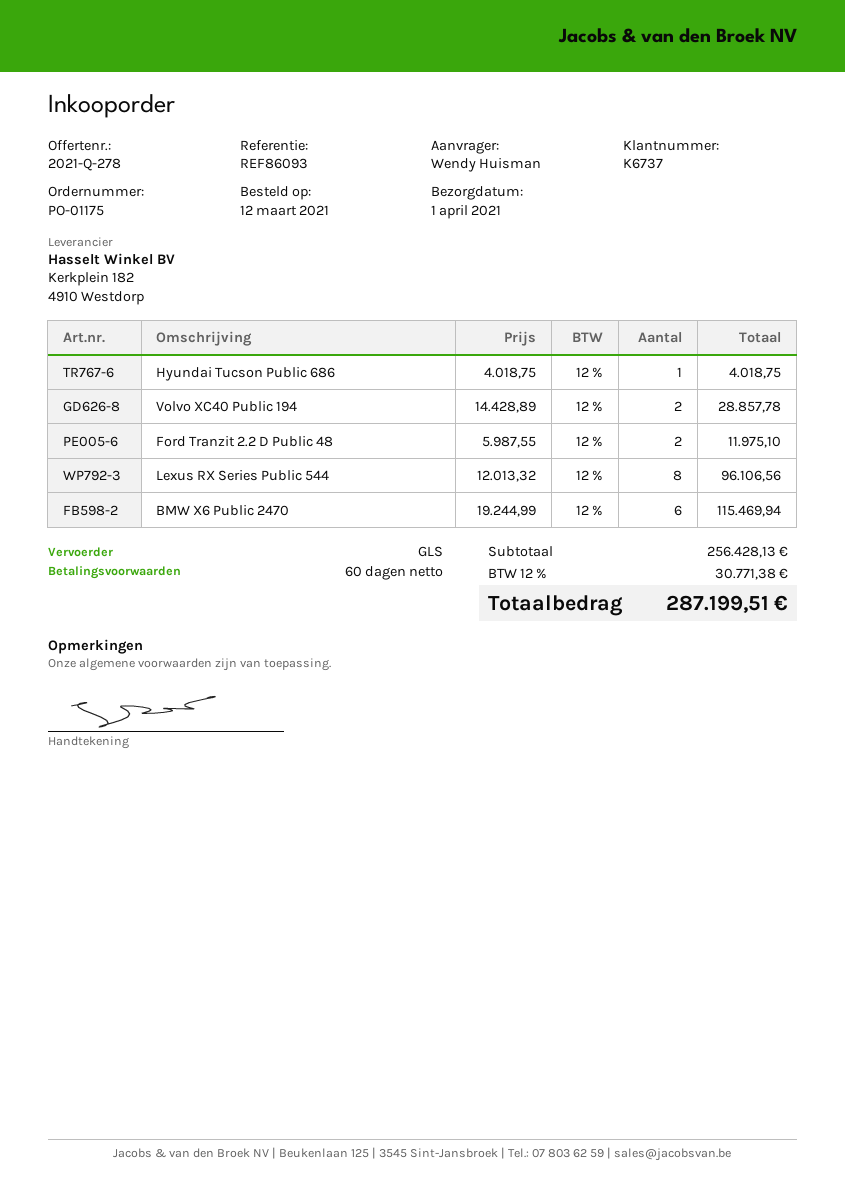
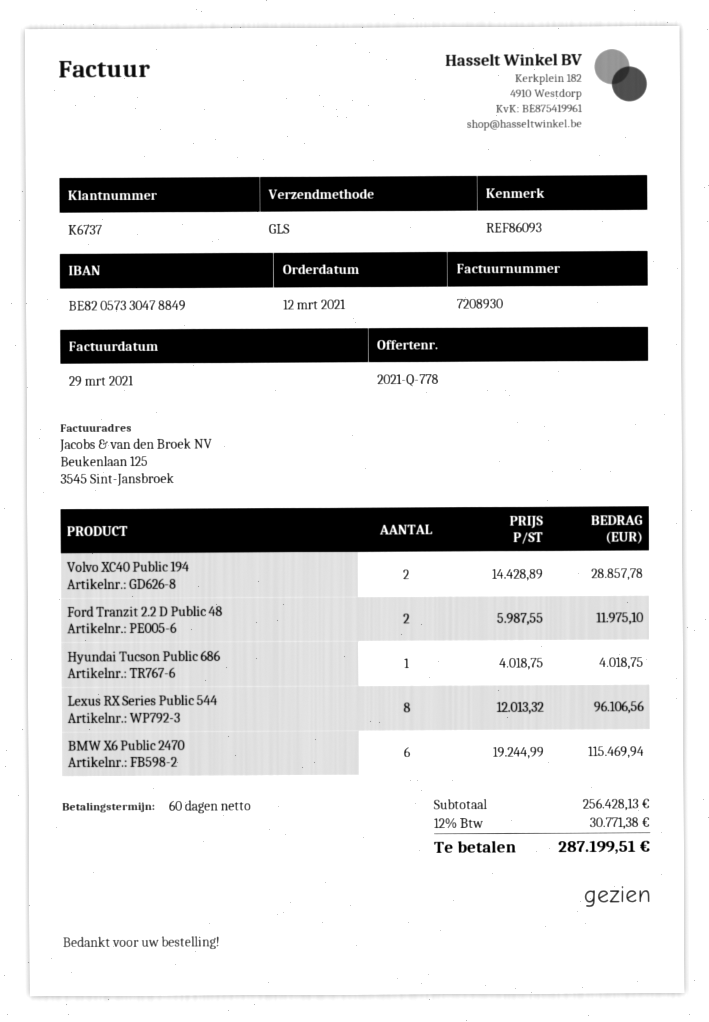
quote number: 2021-Q-278 -> 2021-Q-778

